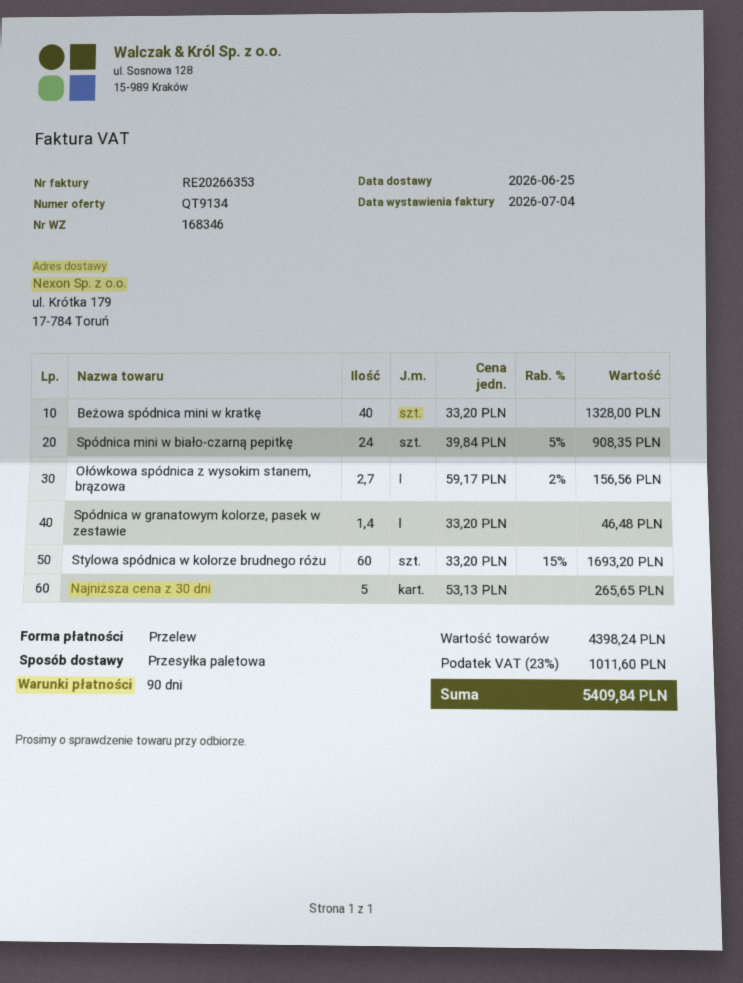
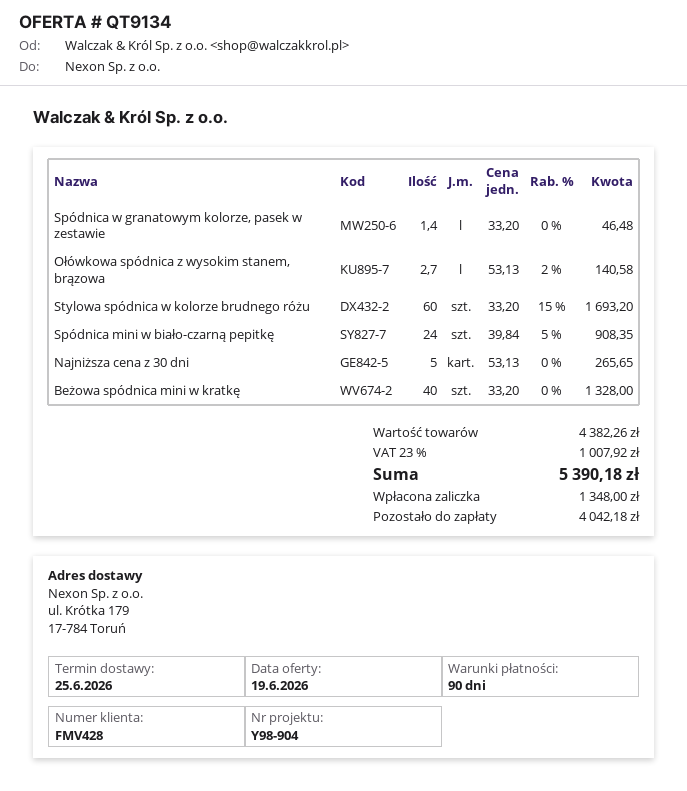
Ołówkowa spódnica z wysokim stanem, brązowa: 2.7 x 59.17 - 2% = 156.56 -> 2.7 x 53.13 - 2% = 140.58
subtotal: 4398.24 -> 4382.26
tax: 23% = 1011.60 -> 23% = 1007.92
total: 5409.84 -> 5390.18

